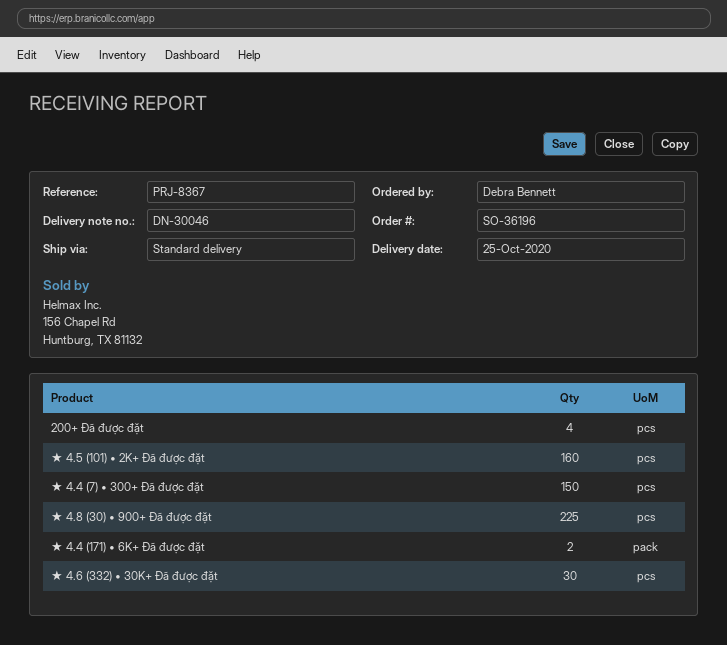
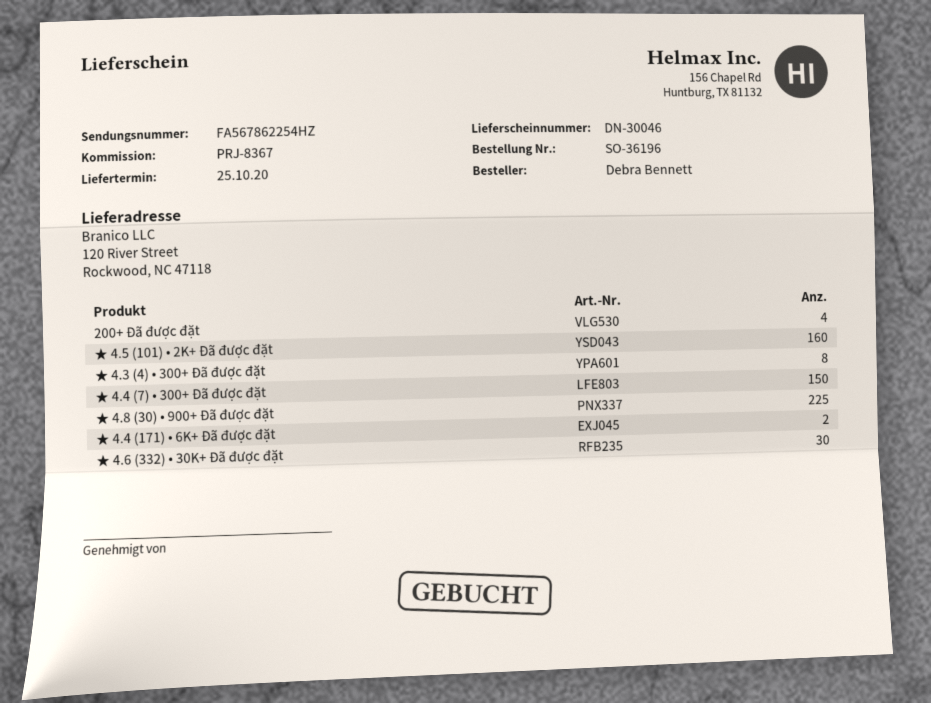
★ 4.3 (4) • 300+ Đã được đặt: none -> 8

